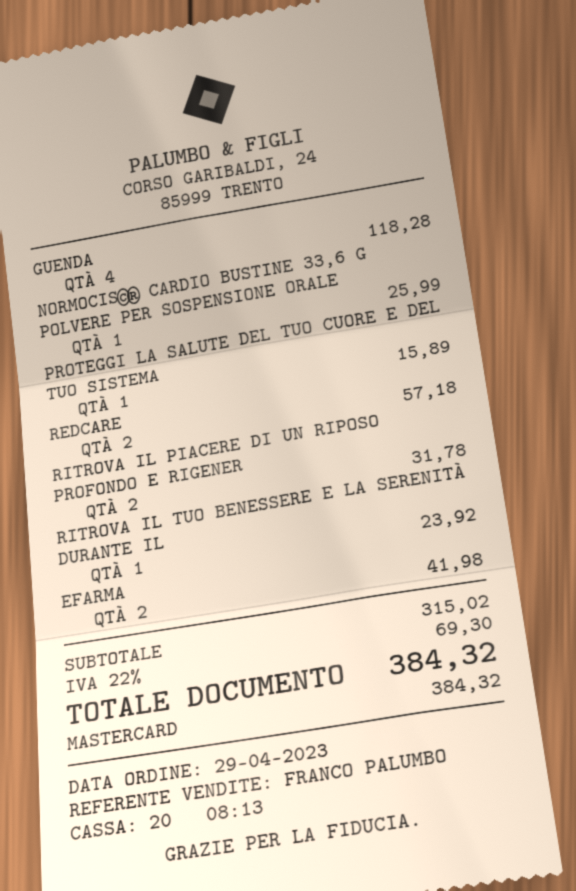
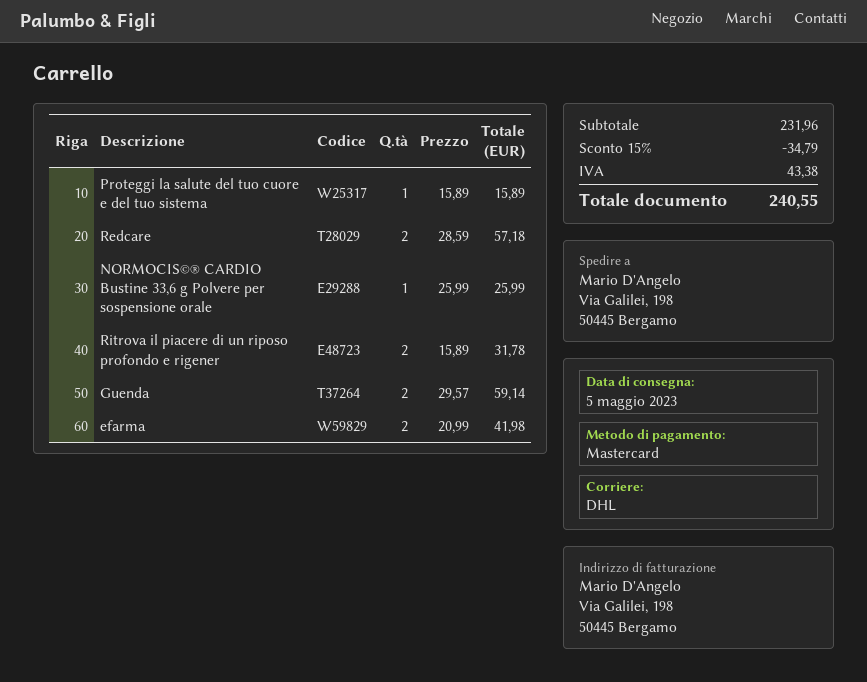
GUENDA: 4 for 118.28 -> 2 for 59.14
RITROVA IL TUO BENESSERE E LA SERENITÀ DURANTE IL: 1 for 23.92 -> none
subtotal: 315.02 -> 231.96
discount: none -> 15% = 34.79
tax: 69.30 -> 43.38
total: 384.32 -> 240.55

